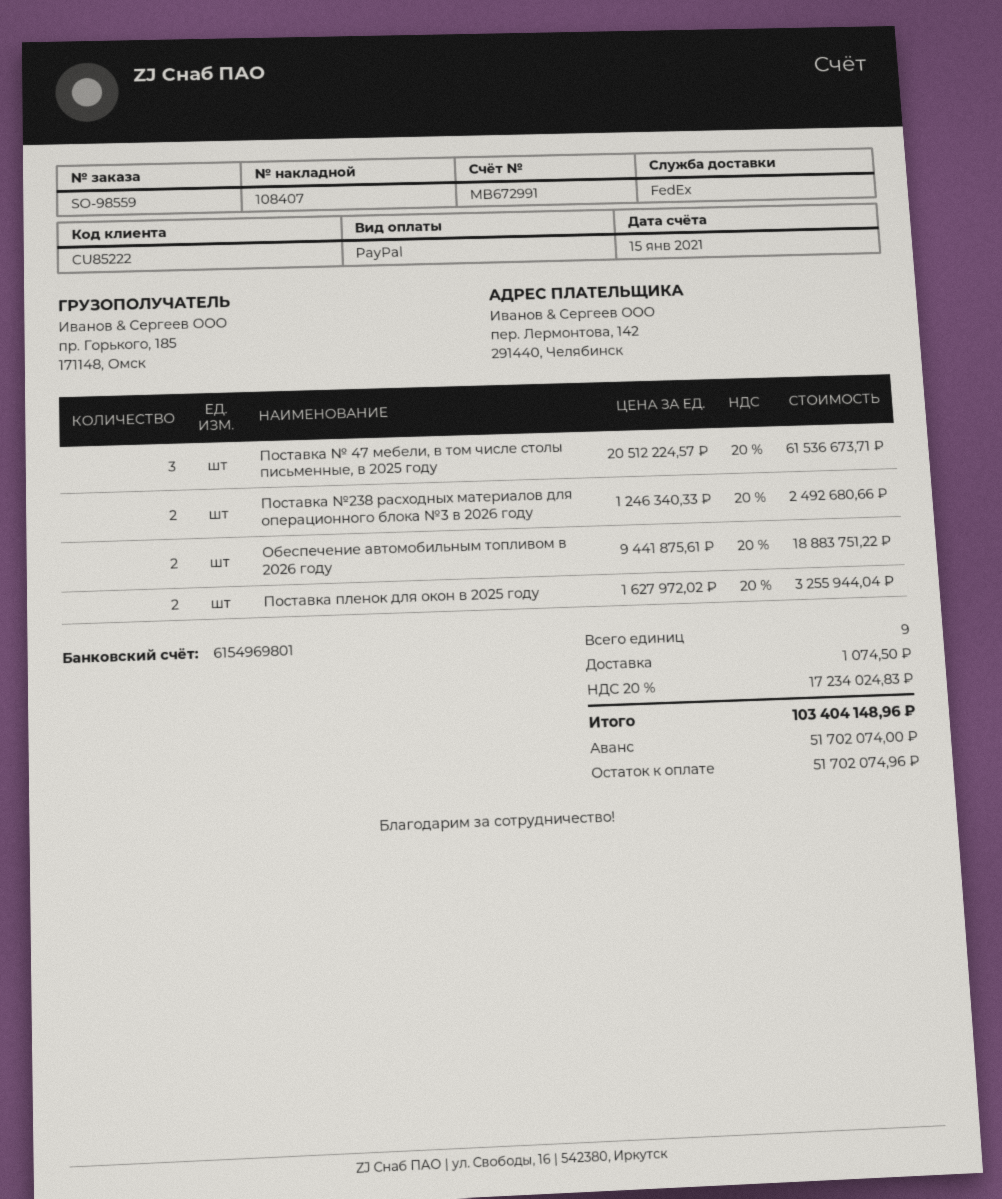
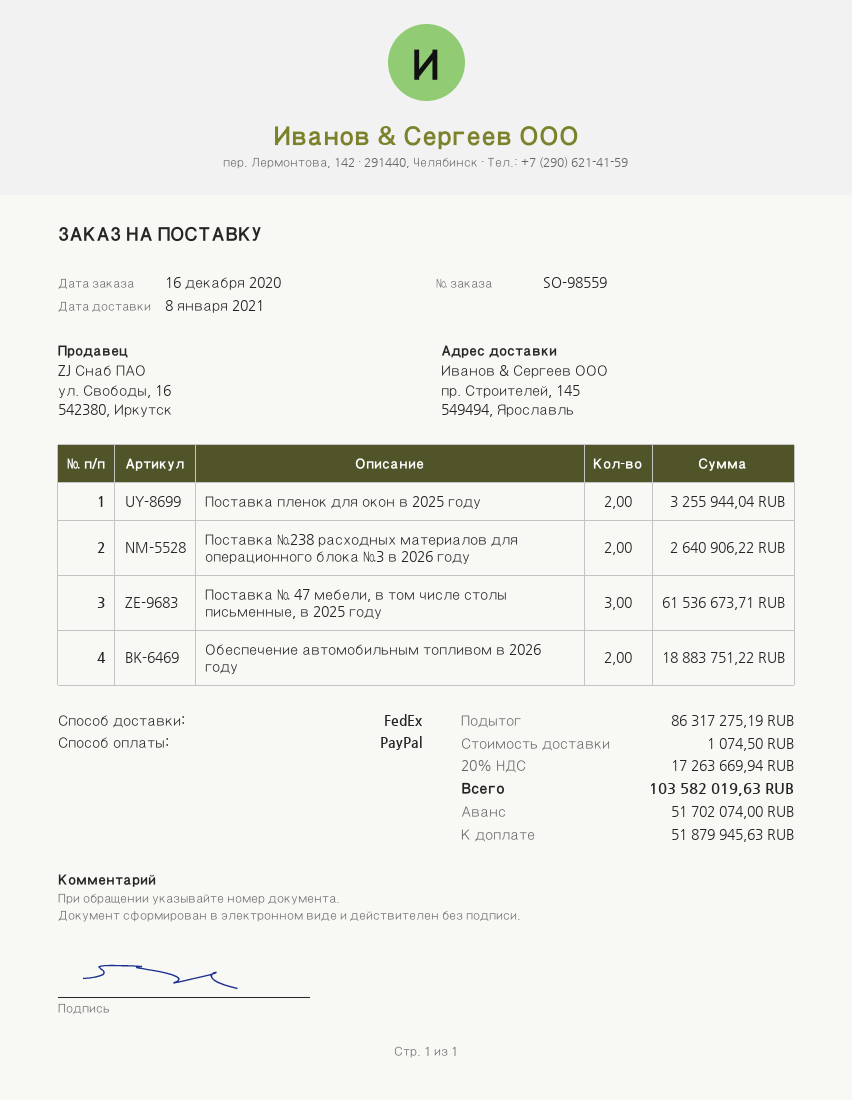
ship to: пр. Горького, 185, 171148, Омск -> пр. Строителей, 145, 549494, Ярославль
Поставка №238 расходных материалов для операционного блока №3 в 2026 году: 2 for 2492680.66 -> 2 for 2640906.22
tax: 20% = 17234024.83 -> 20% = 17263669.94
total: 103404148.96 -> 103582019.63
balance: 51702074.96 -> 51879945.63

